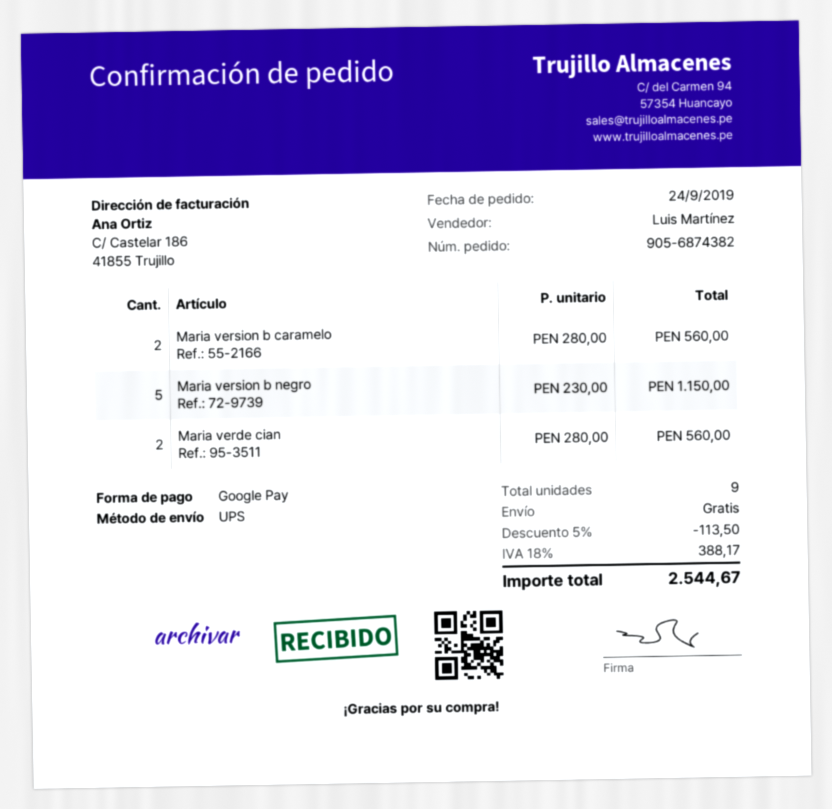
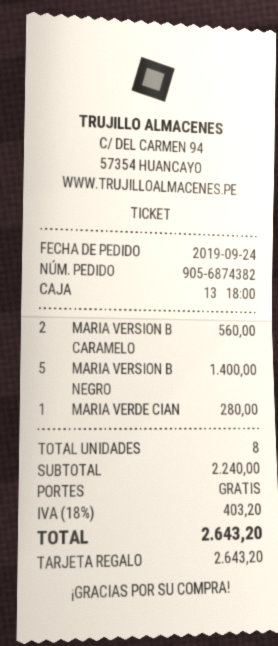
payment method: Google Pay -> gift card
Maria version b negro: 5 for 1150.00 -> 5 for 1400.00
Maria verde cian: 2 for 560.00 -> 1 for 280.00
total quantity: 9 -> 8
discount: 5% = 113.50 -> none
tax: 18% = 388.17 -> 18% = 403.20
total: 2544.67 -> 2643.20

